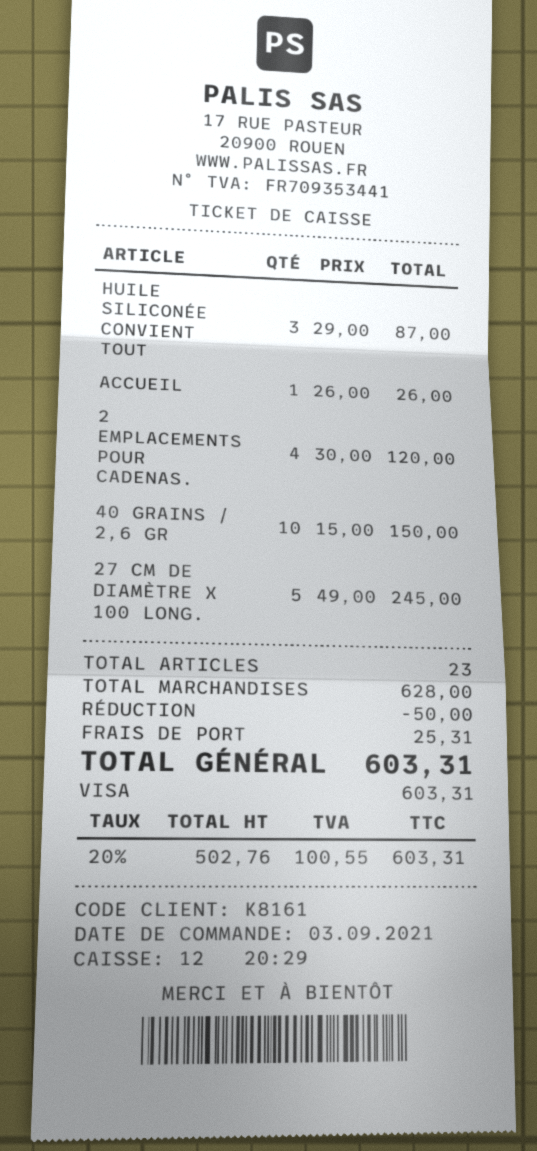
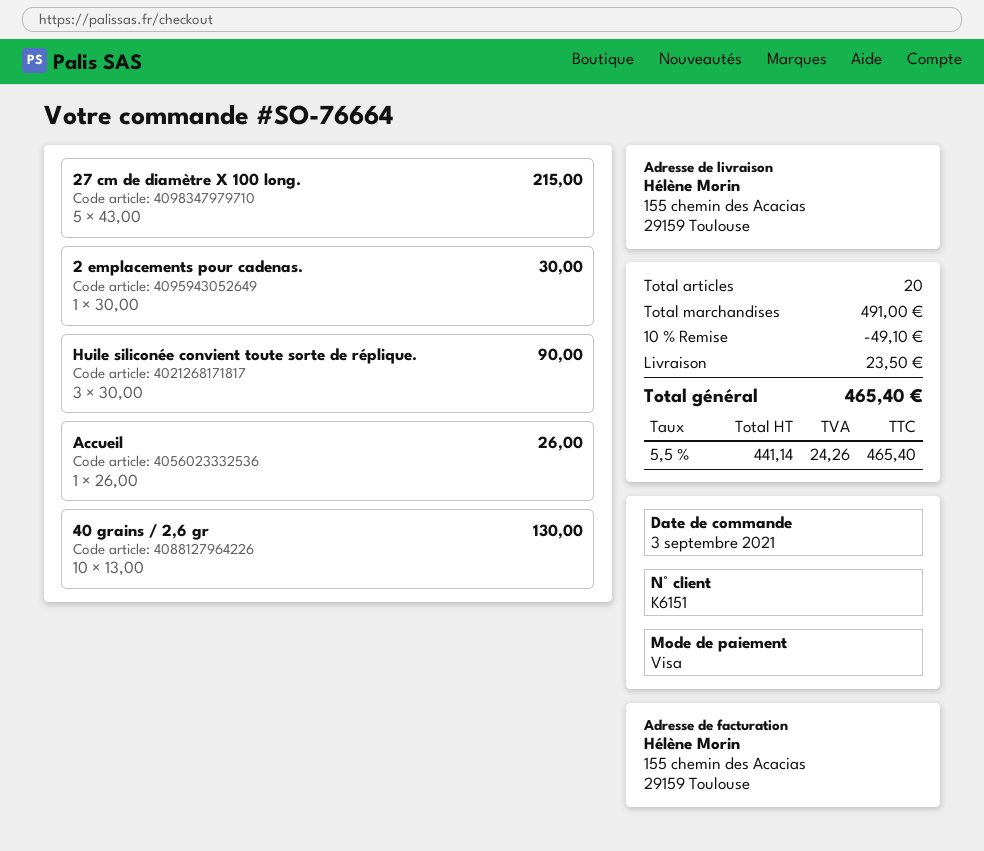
customer number: K8161 -> K6151
HUILE SILICONÉE CONVIENT TOUT: 3 x 29.00 = 87.00 -> 3 x 30.00 = 90.00
2 EMPLACEMENTS POUR CADENAS.: 4 x 30.00 = 120.00 -> 1 x 30.00 = 30.00
40 GRAINS / 2,6 GR: 10 x 15.00 = 150.00 -> 10 x 13.00 = 130.00
27 CM DE DIAMÈTRE X 100 LONG.: 5 x 49.00 = 245.00 -> 5 x 43.00 = 215.00
total quantity: 23 -> 20
subtotal: 628.00 -> 491.00
discount: 50.00 -> 49.10
shipping: 25.31 -> 23.50
net: 502.76 -> 441.14
tax: 20% = 100.55 -> 5.5% = 24.26
total: 603.31 -> 465.40

